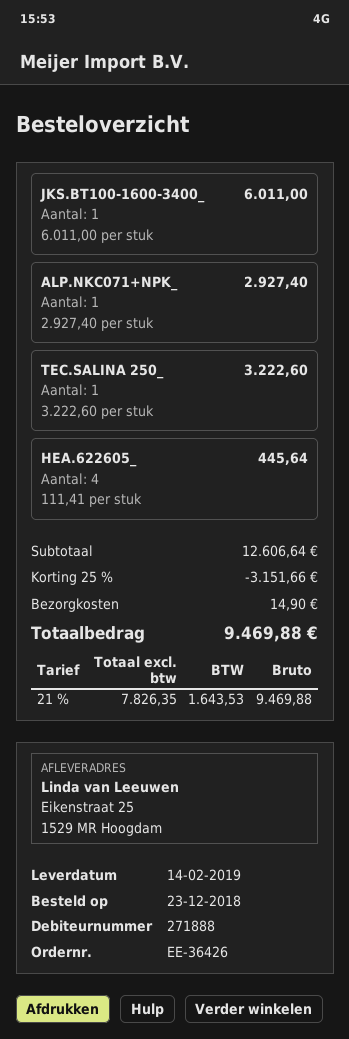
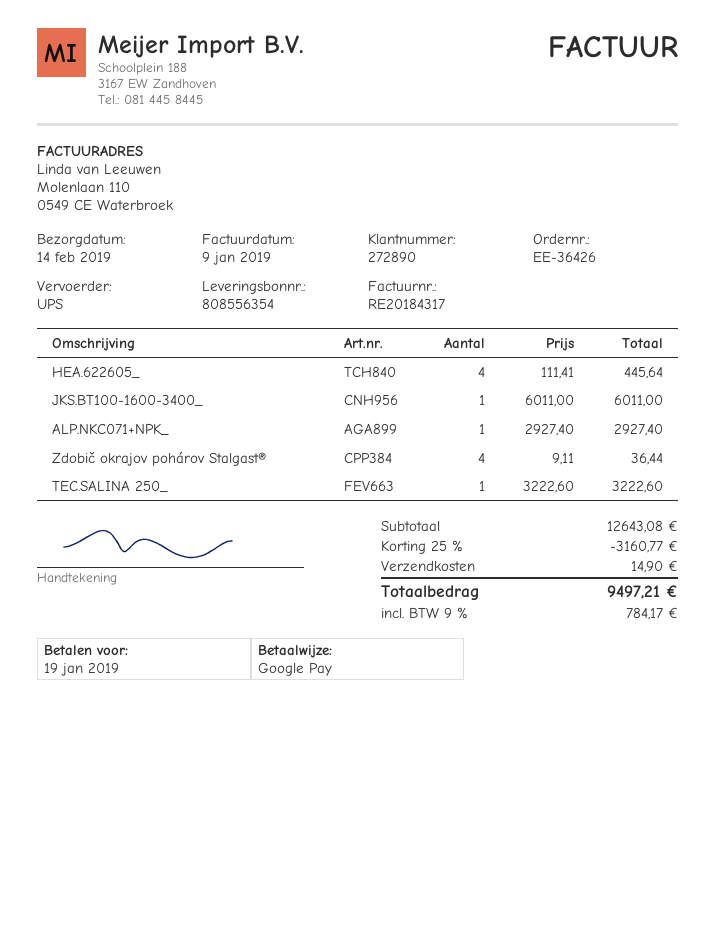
customer number: 271888 -> 272890
Zdobič okrajov pohárov Stalgast®: none -> 4 x 9.11 = 36.44
subtotal: 12606.64 -> 12643.08
discount: 25% = 3151.66 -> 25% = 3160.77
tax: 21% = 1643.53 -> 9% = 784.17
total: 9469.88 -> 9497.21

